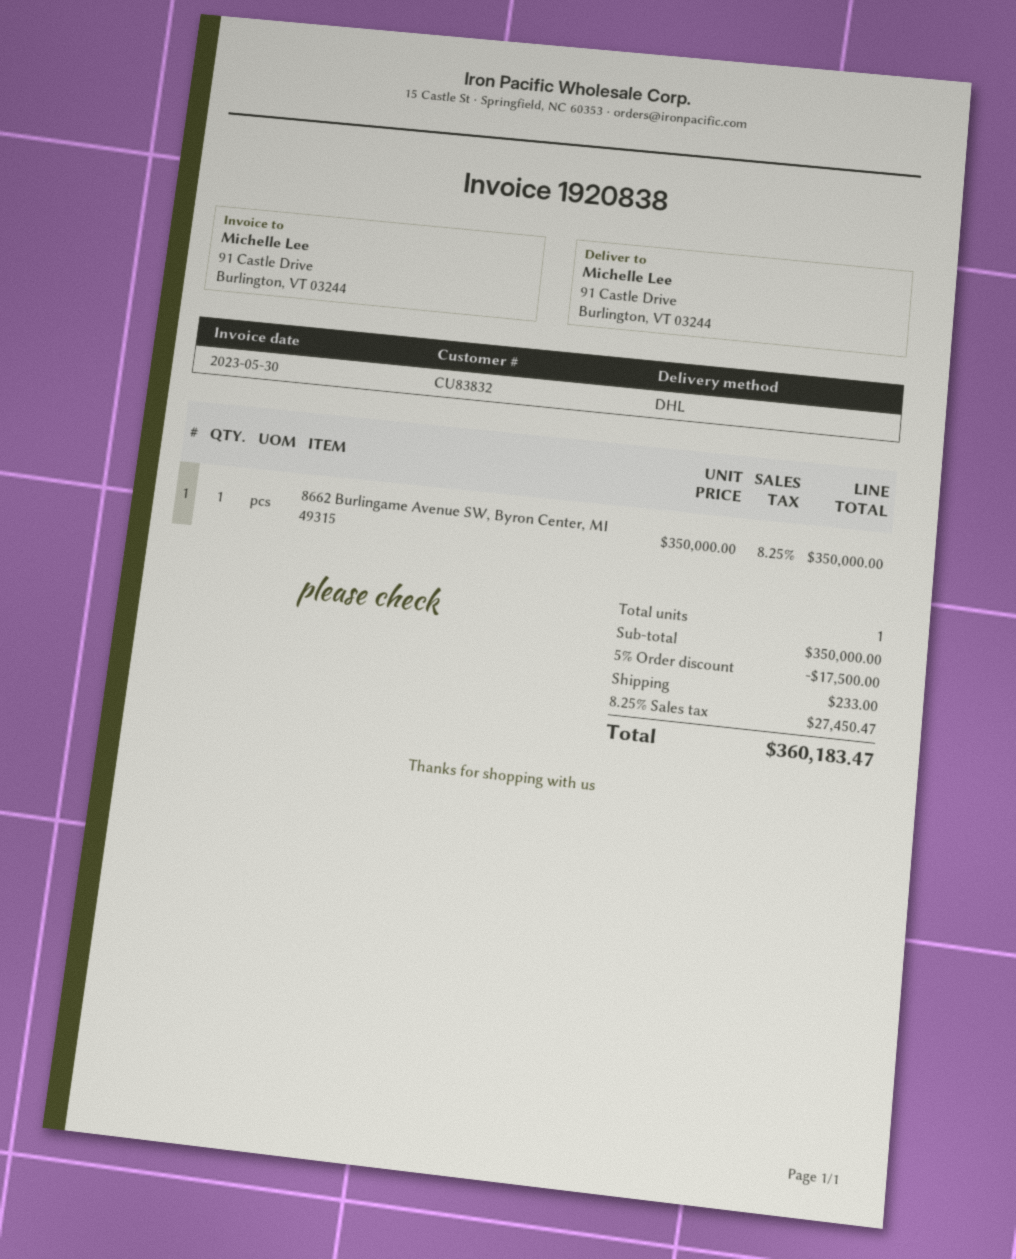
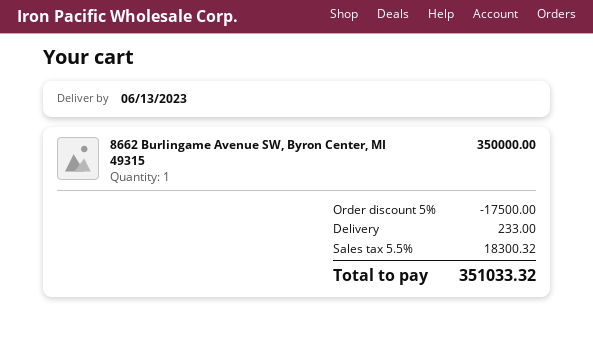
tax: 8.25% = 27450.47 -> 5.5% = 18300.32
total: 360183.47 -> 351033.32

